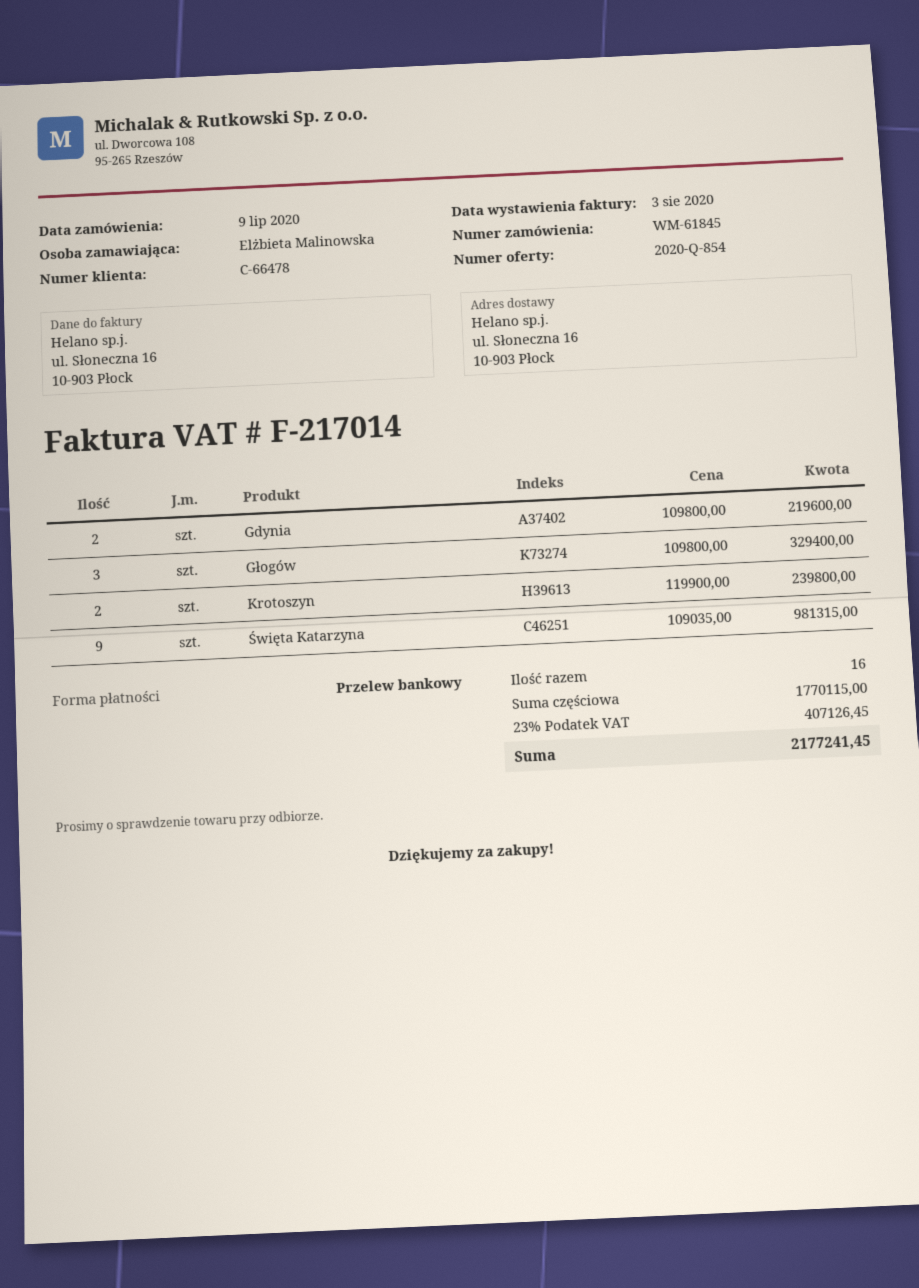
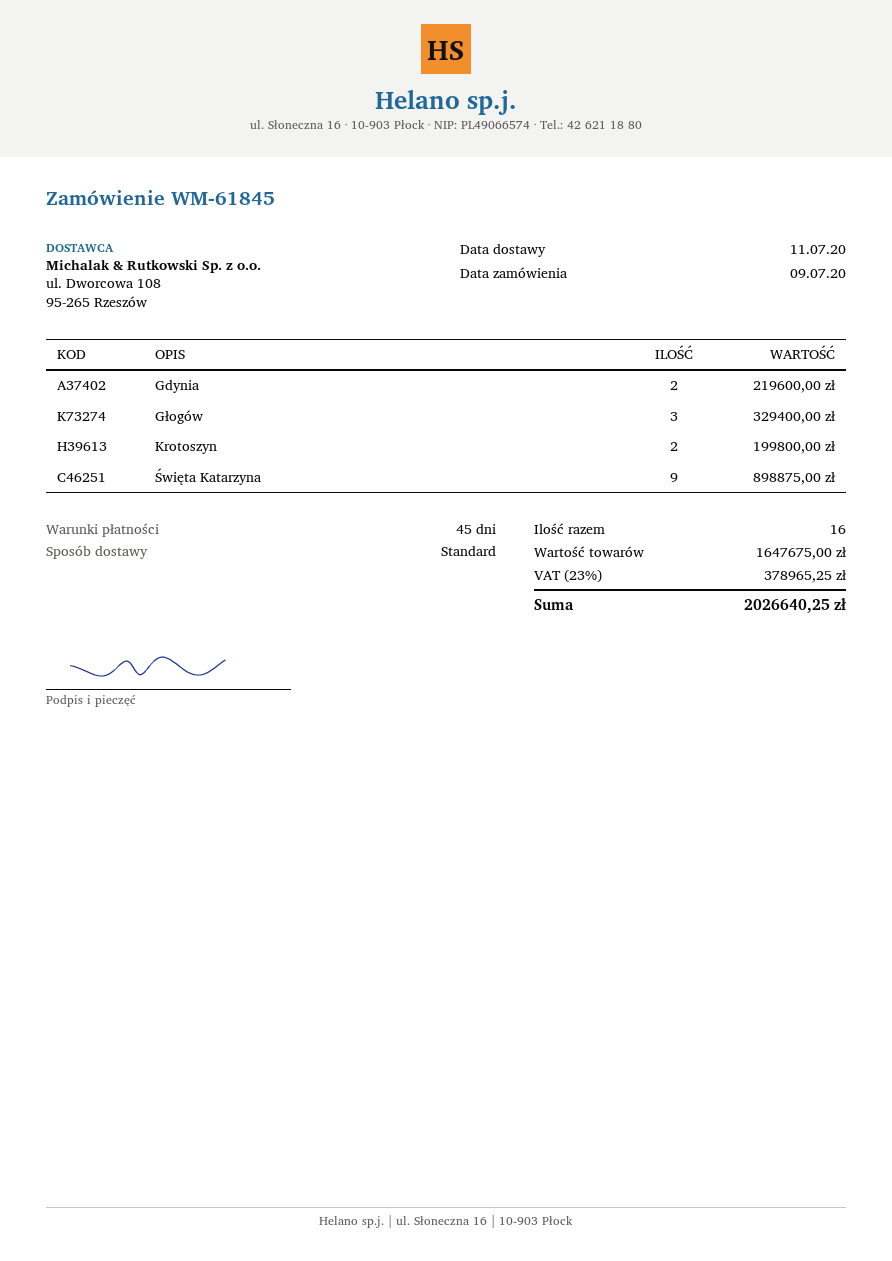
Krotoszyn: 2 for 239800.00 -> 2 for 199800.00
Święta Katarzyna: 9 for 981315.00 -> 9 for 898875.00
subtotal: 1770115.00 -> 1647675.00
tax: 23% = 407126.45 -> 23% = 378965.25
total: 2177241.45 -> 2026640.25

